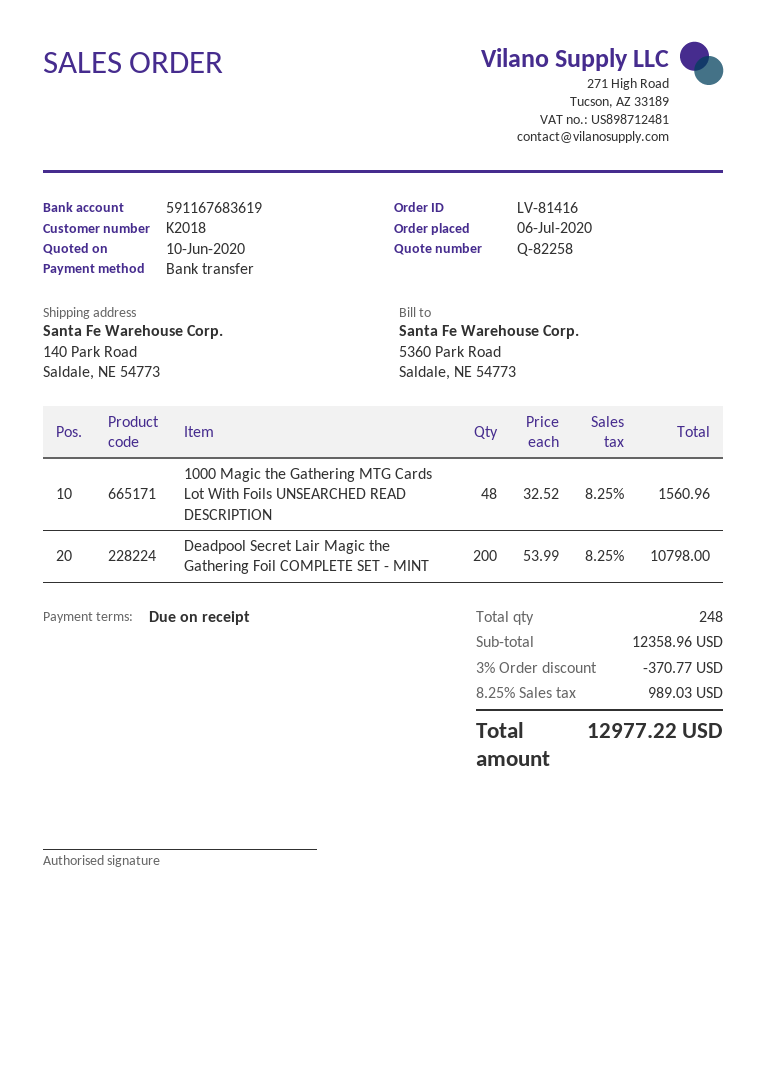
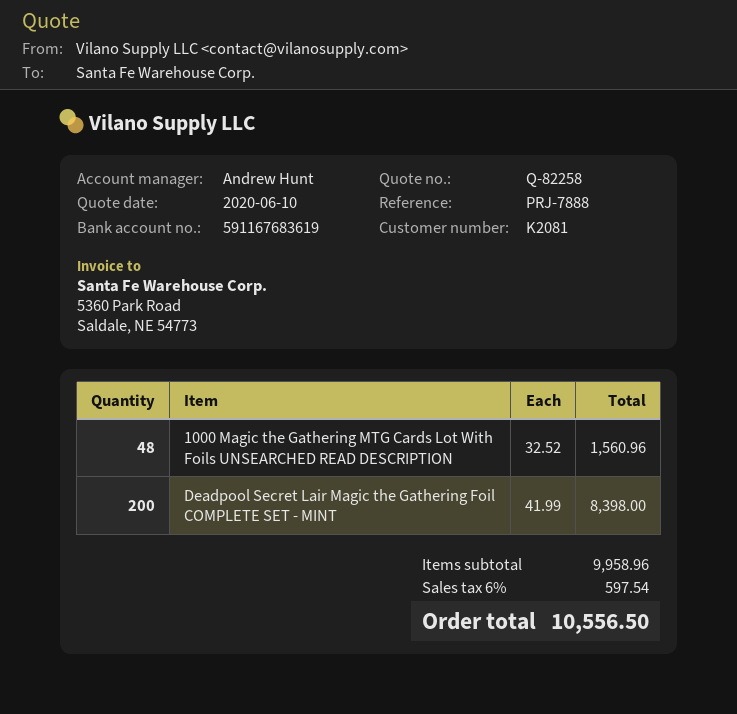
customer number: K2018 -> K2081
Deadpool Secret Lair Magic the Gathering Foil COMPLETE SET - MINT: 200 x 53.99 = 10798.00 -> 200 x 41.99 = 8398.00
subtotal: 12358.96 -> 9958.96
discount: 3% = 370.77 -> none
tax: 8.25% = 989.03 -> 6% = 597.54
total: 12977.22 -> 10556.50

